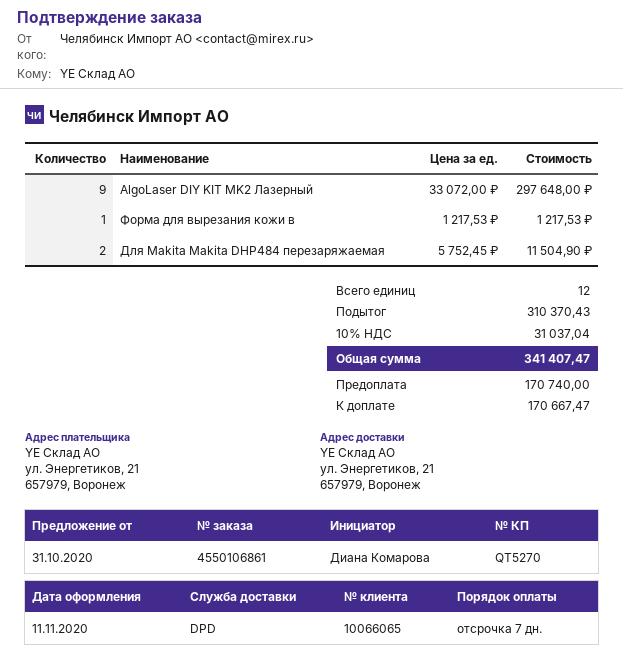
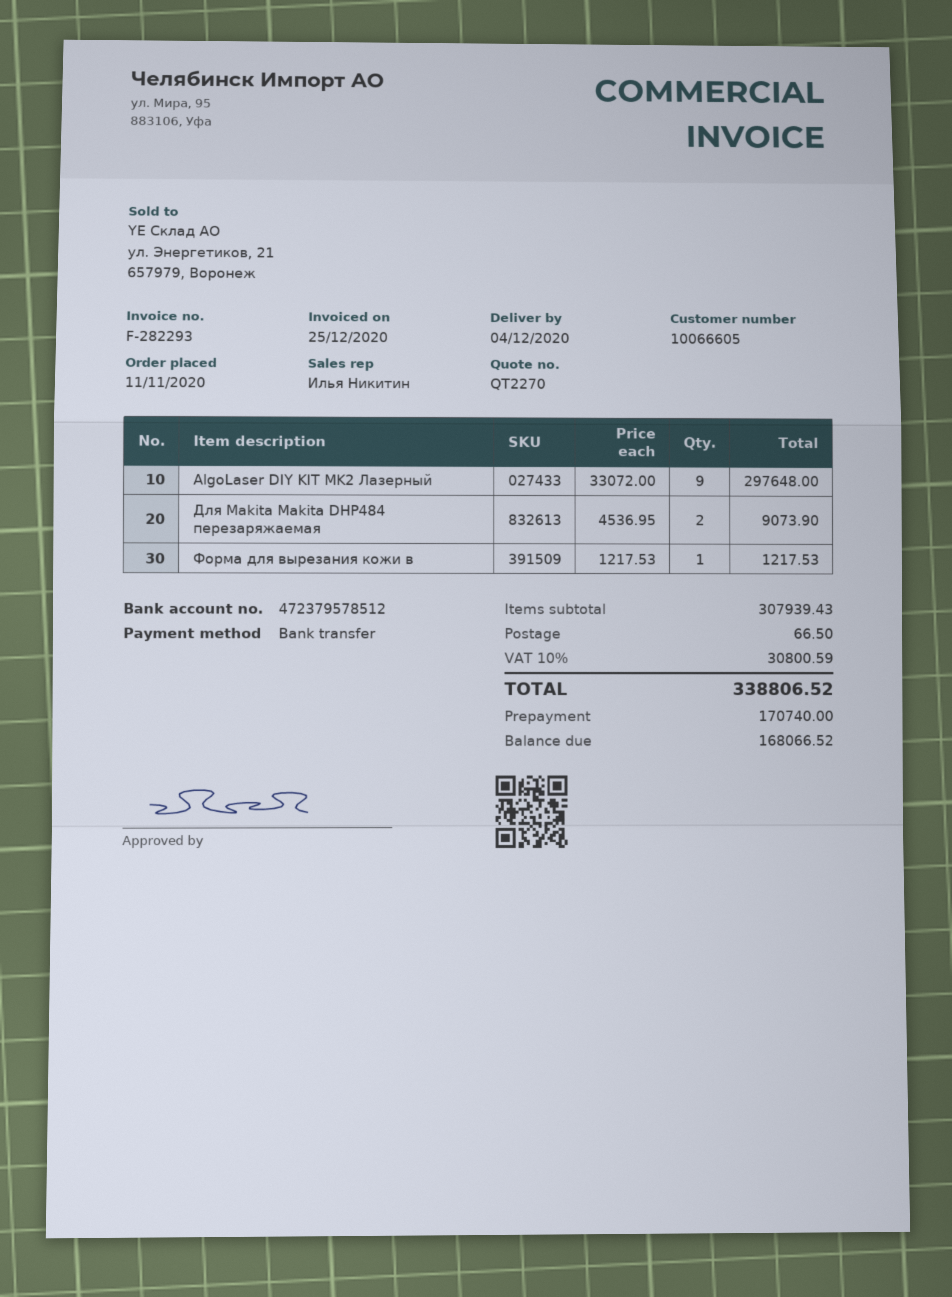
quote number: QT5270 -> QT2270
customer number: 10066065 -> 10066605
Для Makita Makita DHP484 перезаряжаемая: 2 x 5752.45 = 11504.90 -> 2 x 4536.95 = 9073.90
subtotal: 310370.43 -> 307939.43
shipping: none -> 66.50
tax: 10% = 31037.04 -> 10% = 30800.59
total: 341407.47 -> 338806.52
balance: 170667.47 -> 168066.52

